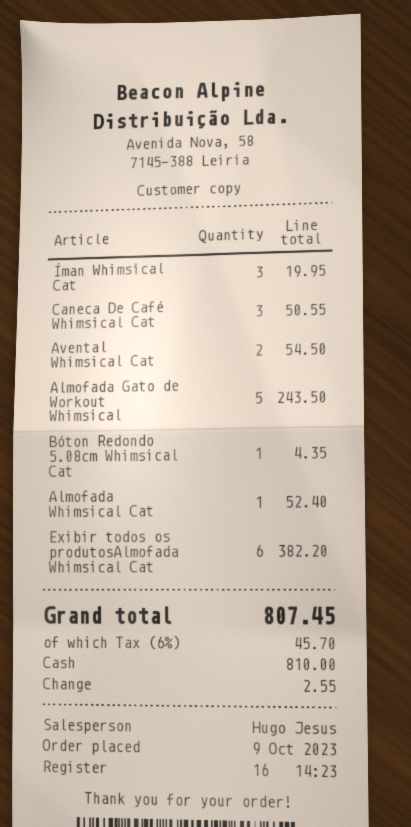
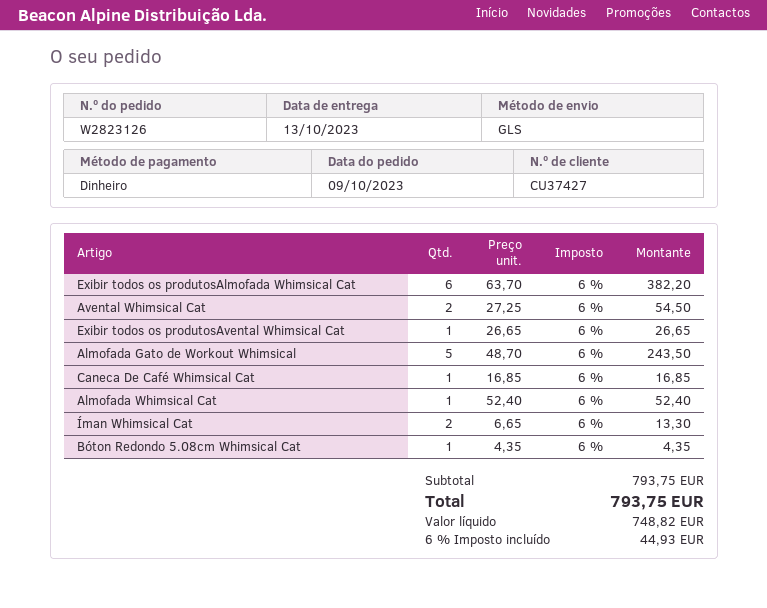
Íman Whimsical Cat: 3 for 19.95 -> 2 for 13.30
Caneca De Café Whimsical Cat: 3 for 50.55 -> 1 for 16.85
Exibir todos os produtosAvental Whimsical Cat: none -> 1 for 26.65
tax: 6% = 45.70 -> 6% = 44.93
total: 807.45 -> 793.75

